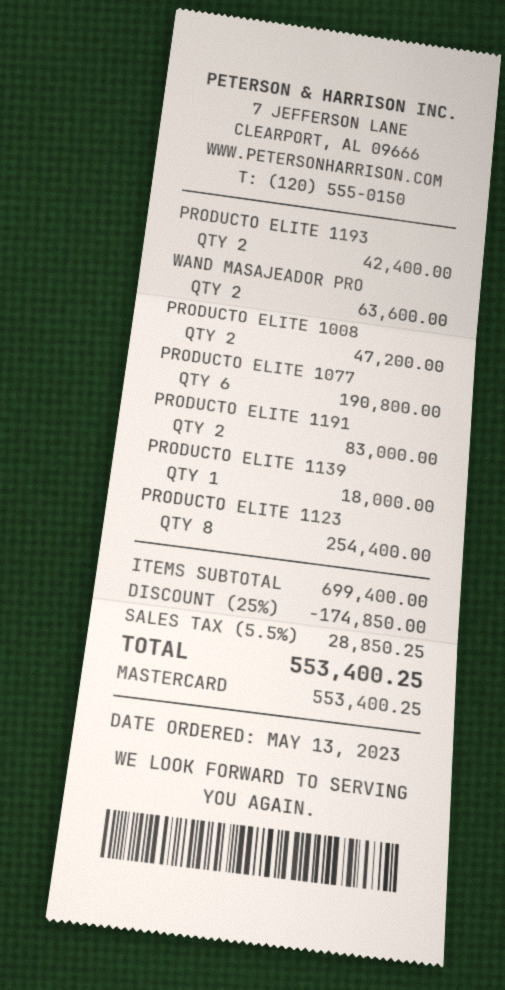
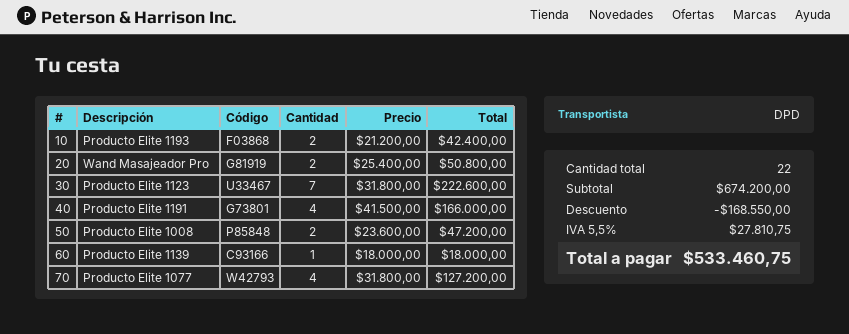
WAND MASAJEADOR PRO: 2 for 63600.00 -> 2 for 50800.00
PRODUCTO ELITE 1077: 6 for 190800.00 -> 4 for 127200.00
PRODUCTO ELITE 1191: 2 for 83000.00 -> 4 for 166000.00
PRODUCTO ELITE 1123: 8 for 254400.00 -> 7 for 222600.00
subtotal: 699400.00 -> 674200.00
discount: 174850.00 -> 168550.00
tax: 5.5% = 28850.25 -> 5.5% = 27810.75
total: 553400.25 -> 533460.75

